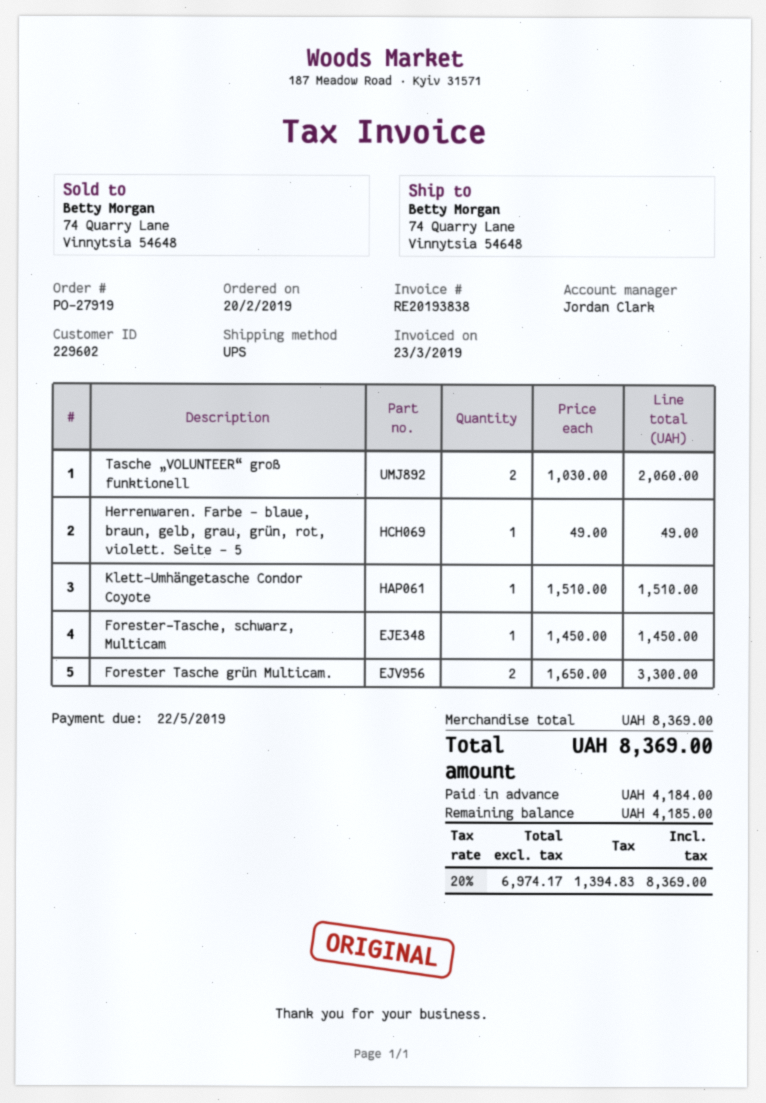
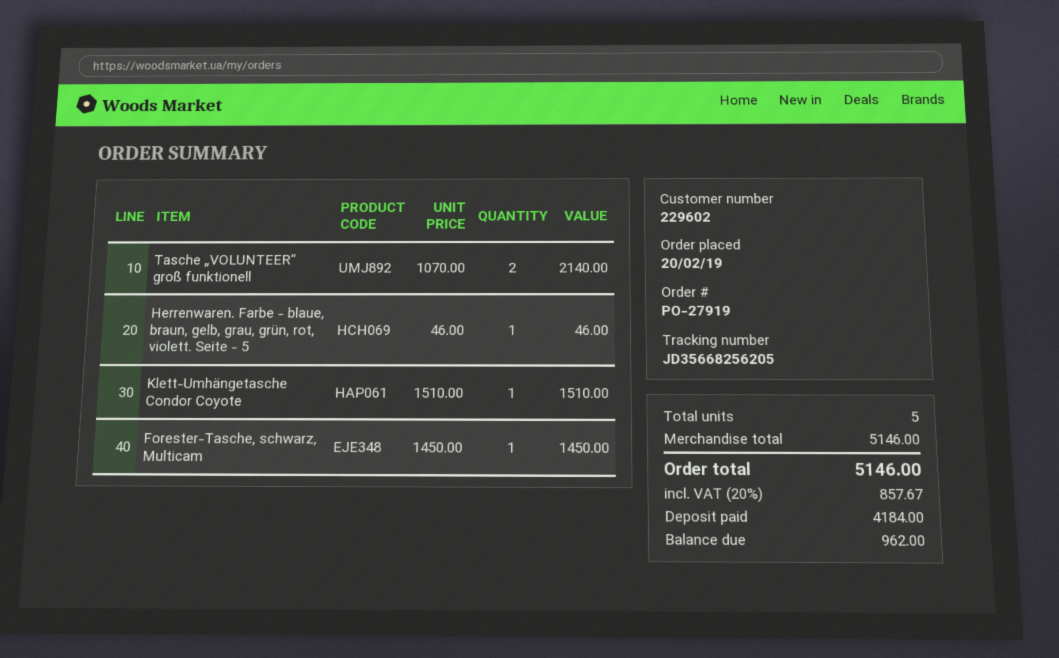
Tasche „VOLUNTEER“ groß funktionell: 2 x 1030.00 = 2060.00 -> 2 x 1070.00 = 2140.00
Herrenwaren. Farbe - blaue, braun, gelb, grau, grün, rot, violett. Seite - 5: 1 x 49.00 = 49.00 -> 1 x 46.00 = 46.00
Forester Tasche grün Multicam.: 2 x 1650.00 = 3300.00 -> none
subtotal: 8369.00 -> 5146.00
tax: 20% = 1394.83 -> 20% = 857.67
total: 8369.00 -> 5146.00
balance: 4185.00 -> 962.00

